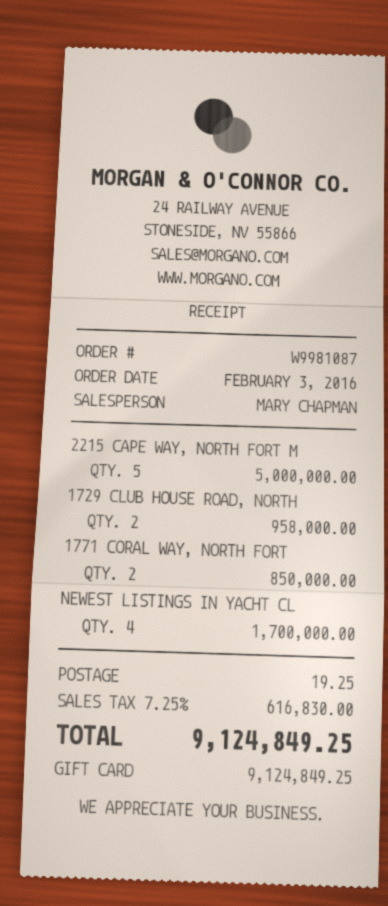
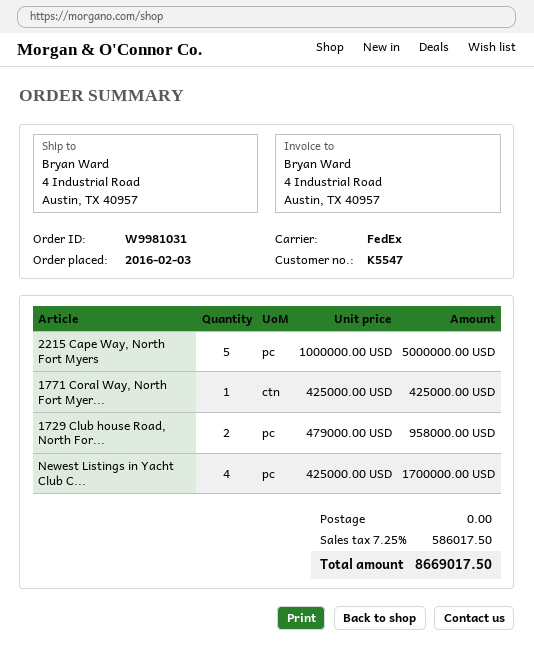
order number: W9981087 -> W9981031
1771 CORAL WAY, NORTH FORT: 2 for 850000.00 -> 1 for 425000.00
shipping: 19.25 -> 0.00
tax: 7.25% = 616830.00 -> 7.25% = 586017.50
total: 9124849.25 -> 8669017.50

